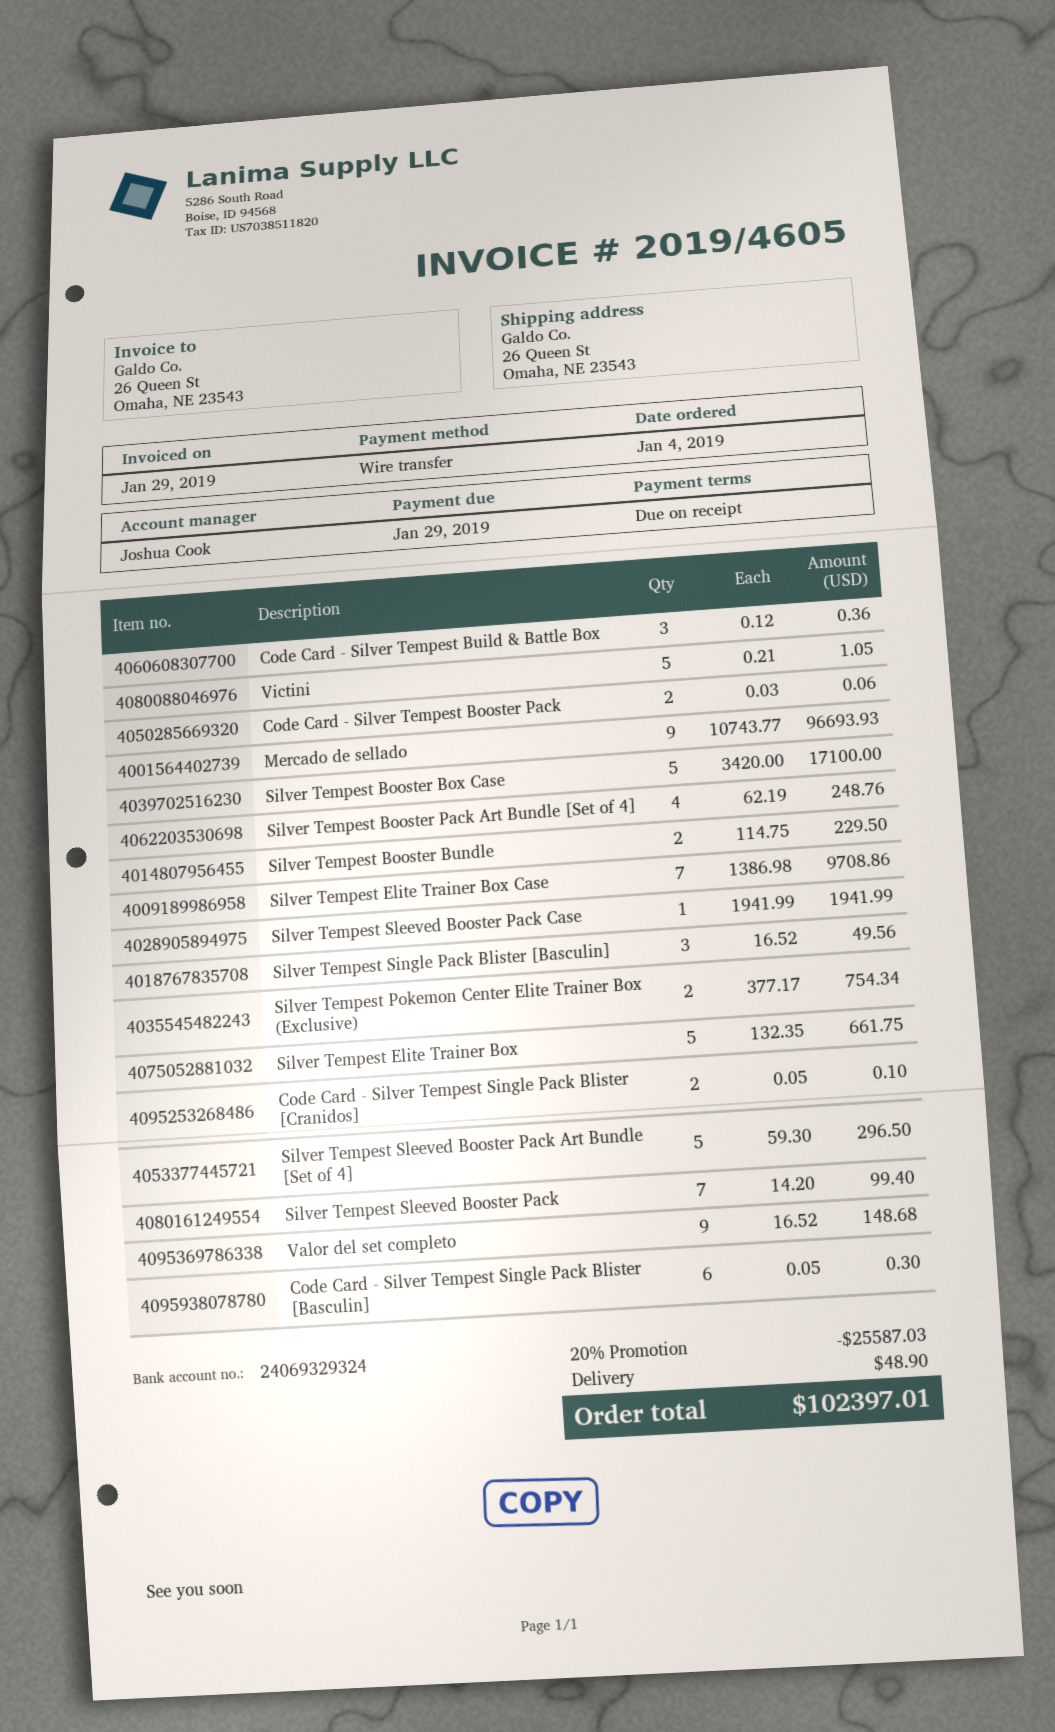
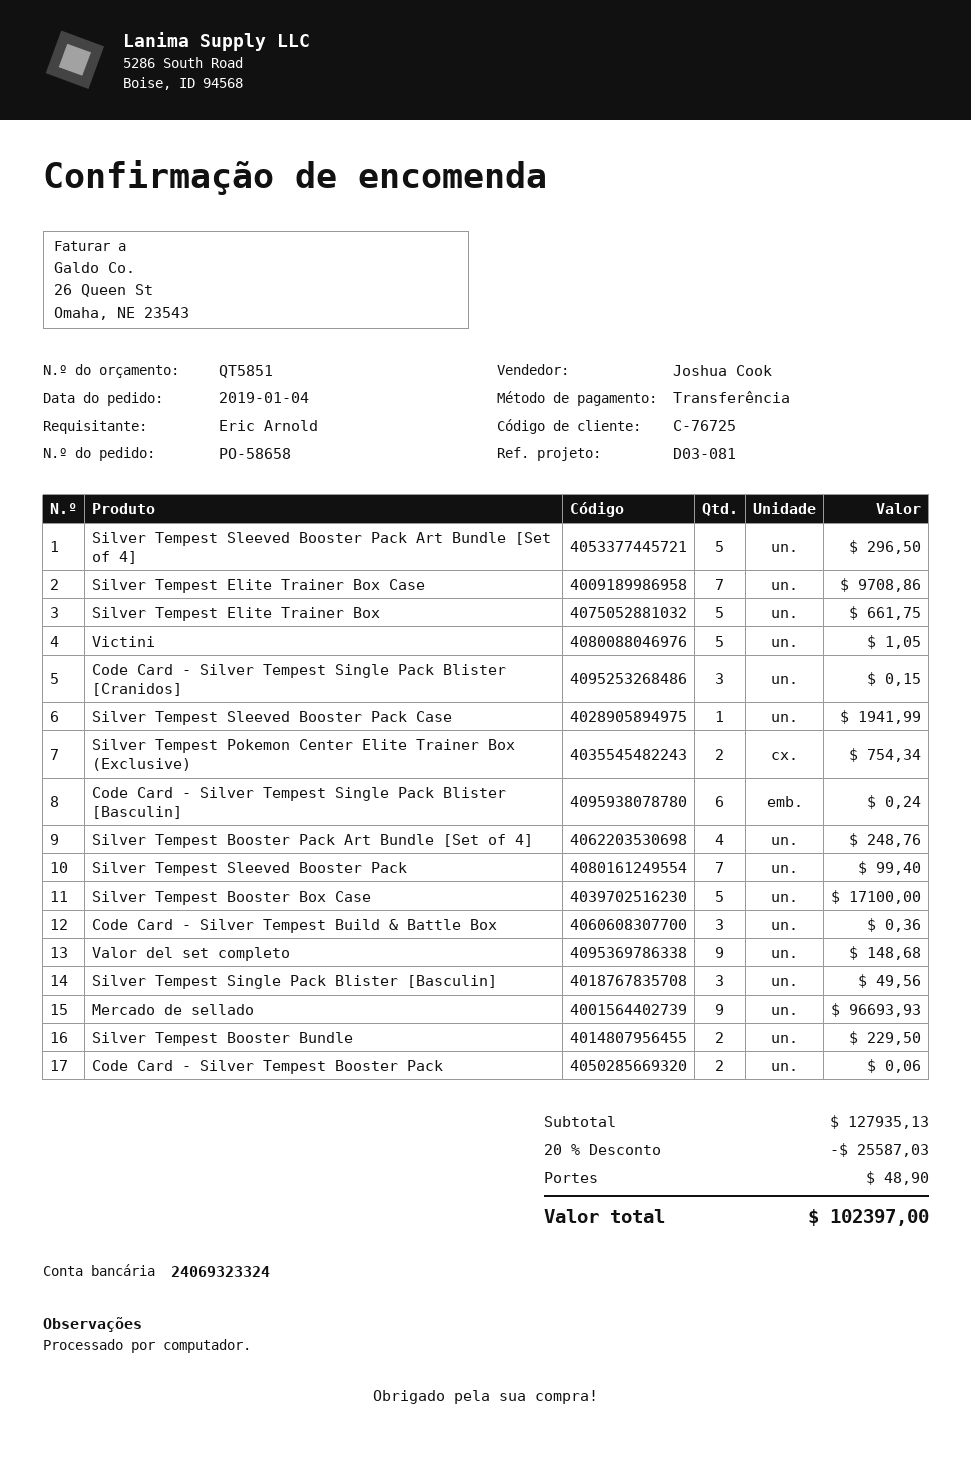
bank account: 24069329324 -> 24069323324
Code Card - Silver Tempest Single Pack Blister [Cranidos]: 2 for 0.10 -> 3 for 0.15
Code Card - Silver Tempest Single Pack Blister [Basculin]: 6 for 0.30 -> 6 for 0.24
total: 102397.01 -> 102397.00

